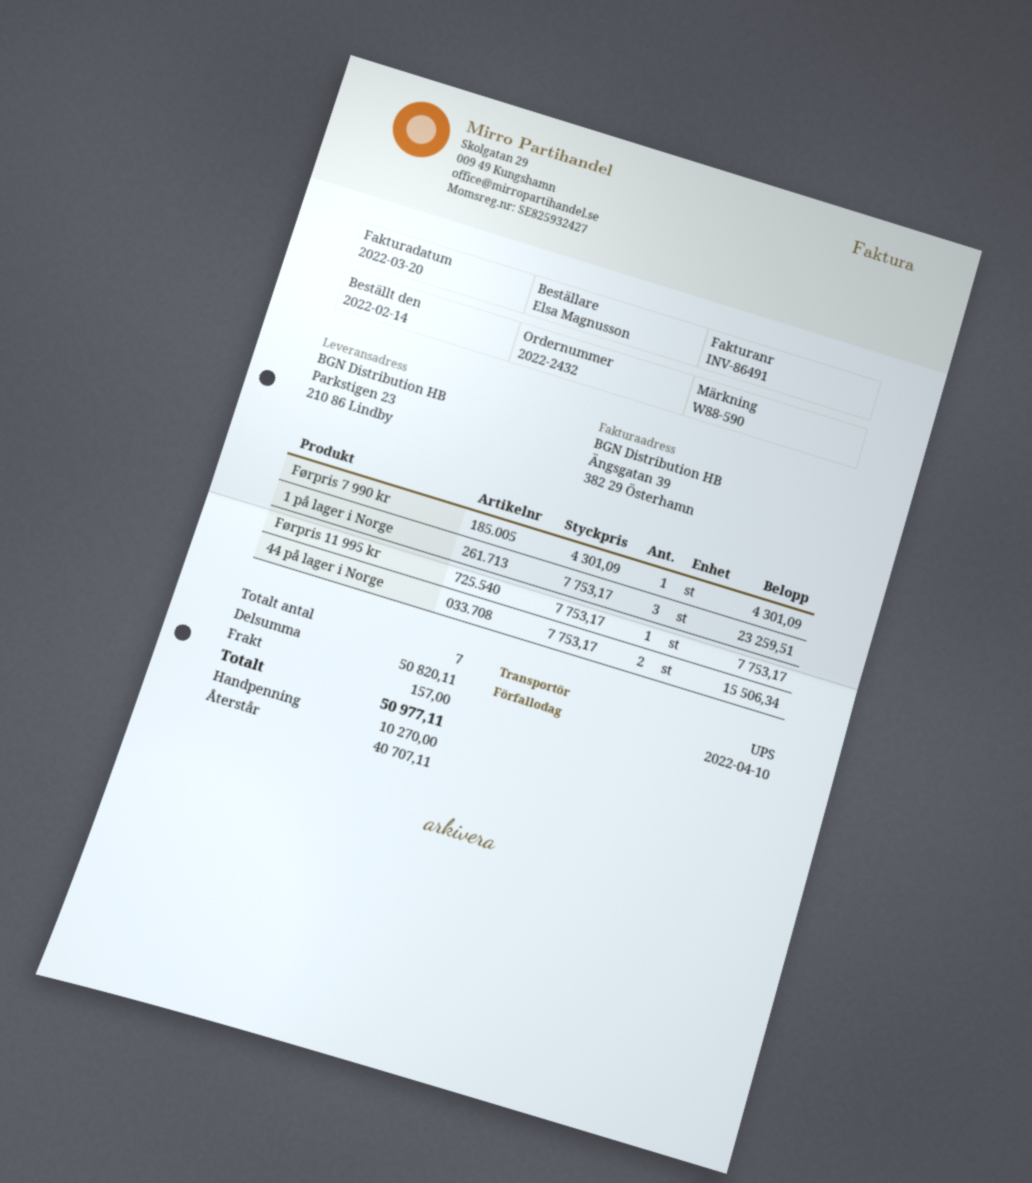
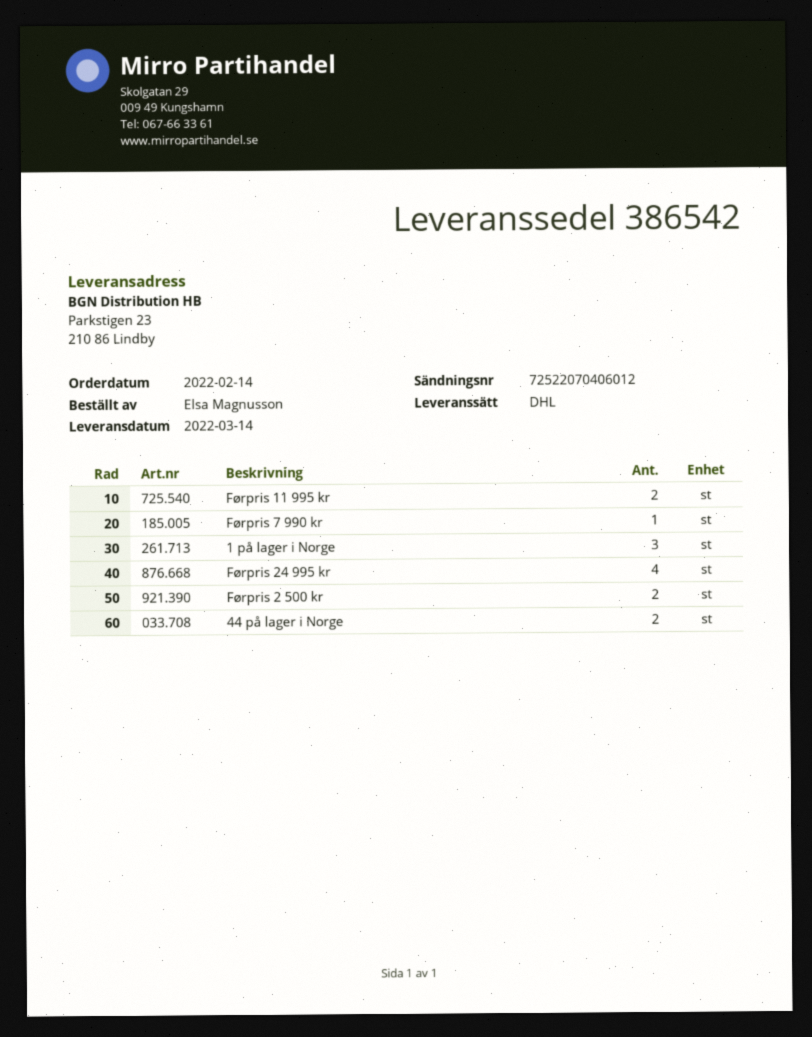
shipping method: UPS -> DHL
Førpris 11 995 kr: 1 -> 2
Førpris 24 995 kr: none -> 4
Førpris 2 500 kr: none -> 2

